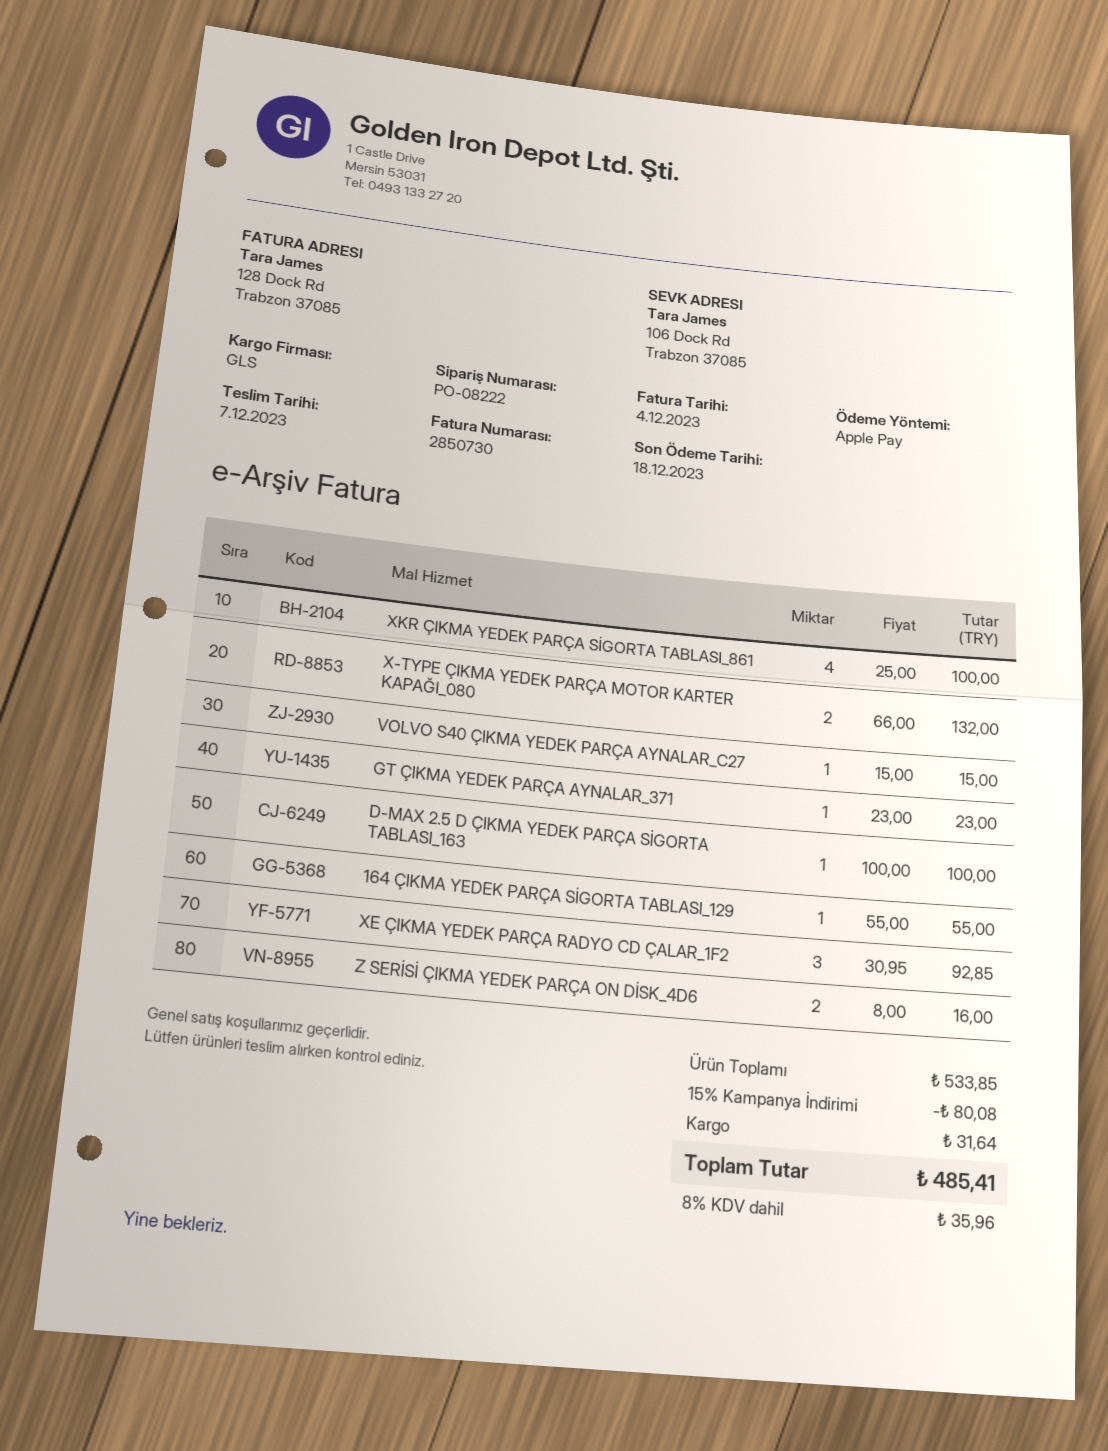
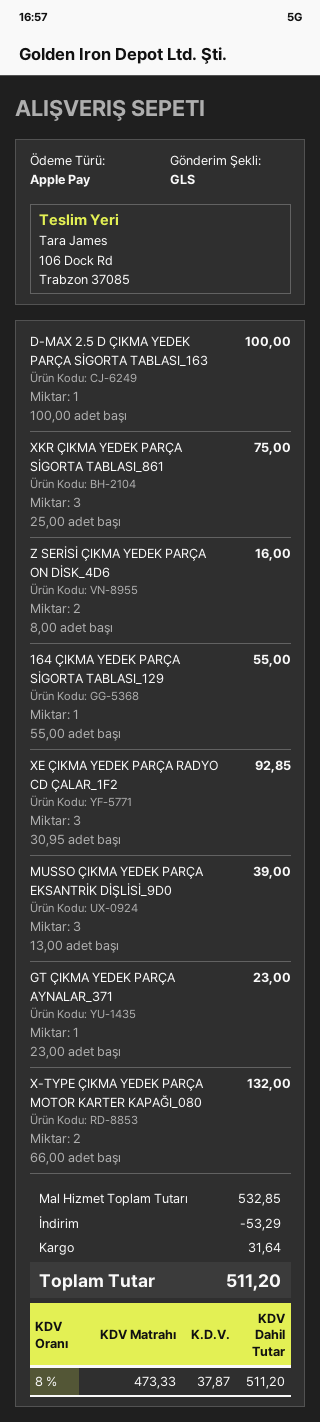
XKR ÇIKMA YEDEK PARÇA SİGORTA TABLASI_861: 4 x 25.00 = 100.00 -> 3 x 25.00 = 75.00
VOLVO S40 ÇIKMA YEDEK PARÇA AYNALAR_C27: 1 x 15.00 = 15.00 -> none
MUSSO ÇIKMA YEDEK PARÇA EKSANTRİK DİŞLİSİ_9D0: none -> 3 x 13.00 = 39.00
subtotal: 533.85 -> 532.85
discount: 80.08 -> 53.29
tax: 8% = 35.96 -> 8% = 37.87
total: 485.41 -> 511.20

